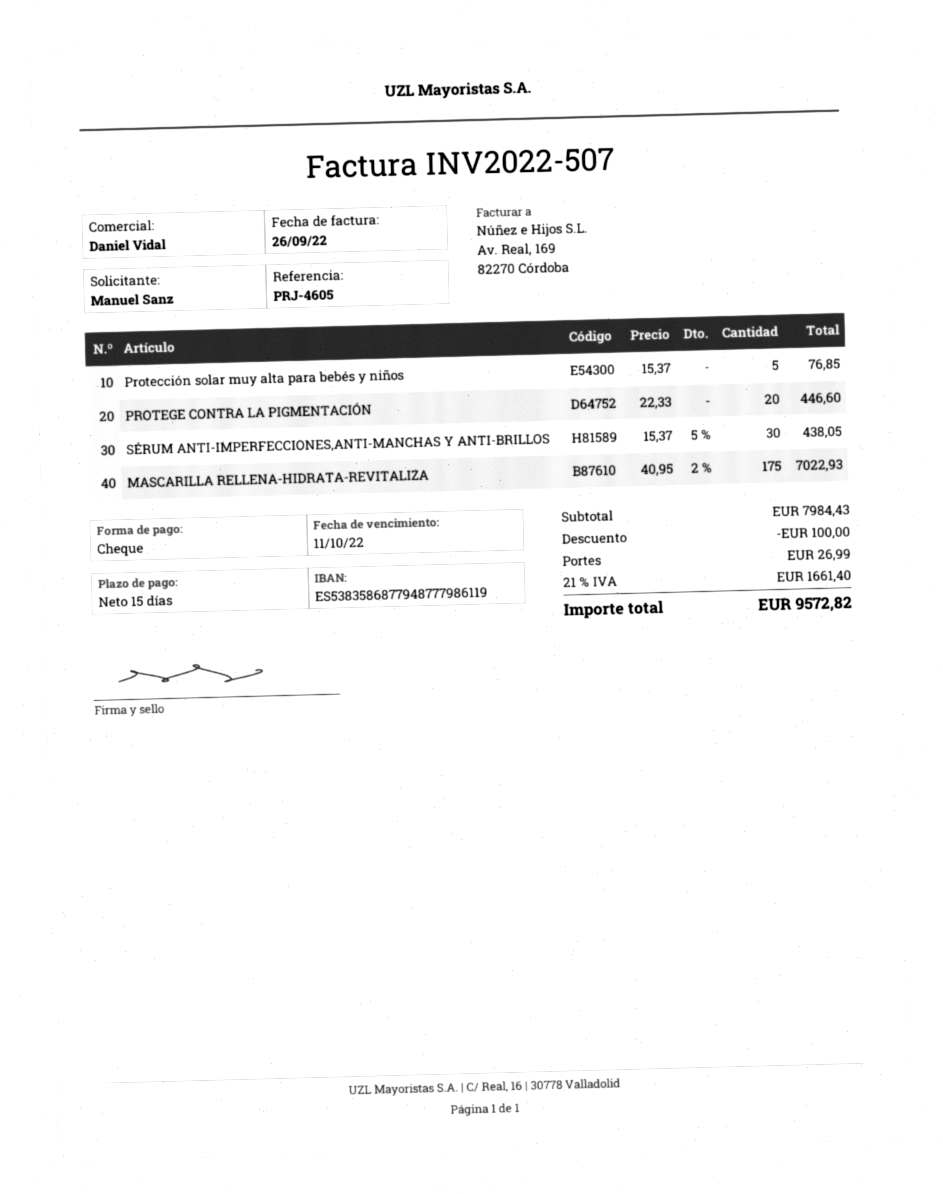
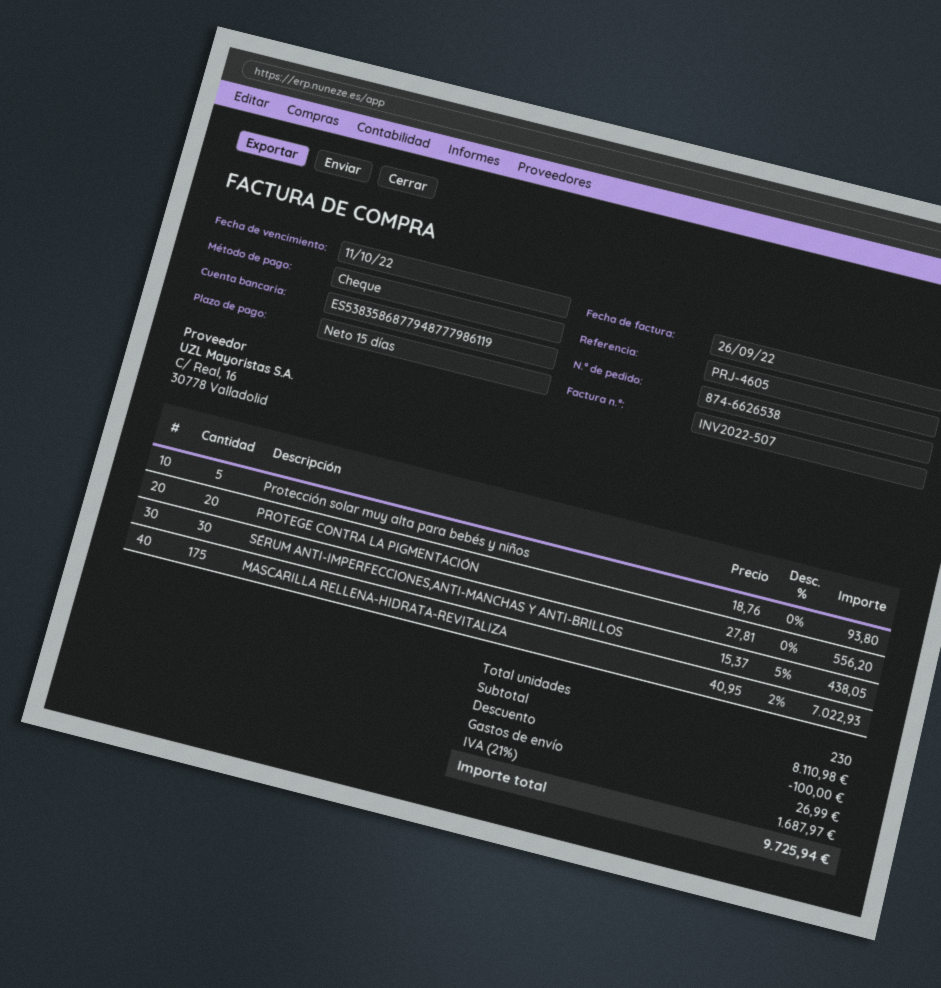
Protección solar muy alta para bebés y niños: 5 x 15.37 = 76.85 -> 5 x 18.76 = 93.80
PROTEGE CONTRA LA PIGMENTACIÓN: 20 x 22.33 = 446.60 -> 20 x 27.81 = 556.20
subtotal: 7984.43 -> 8110.98
tax: 21% = 1661.40 -> 21% = 1687.97
total: 9572.82 -> 9725.94

